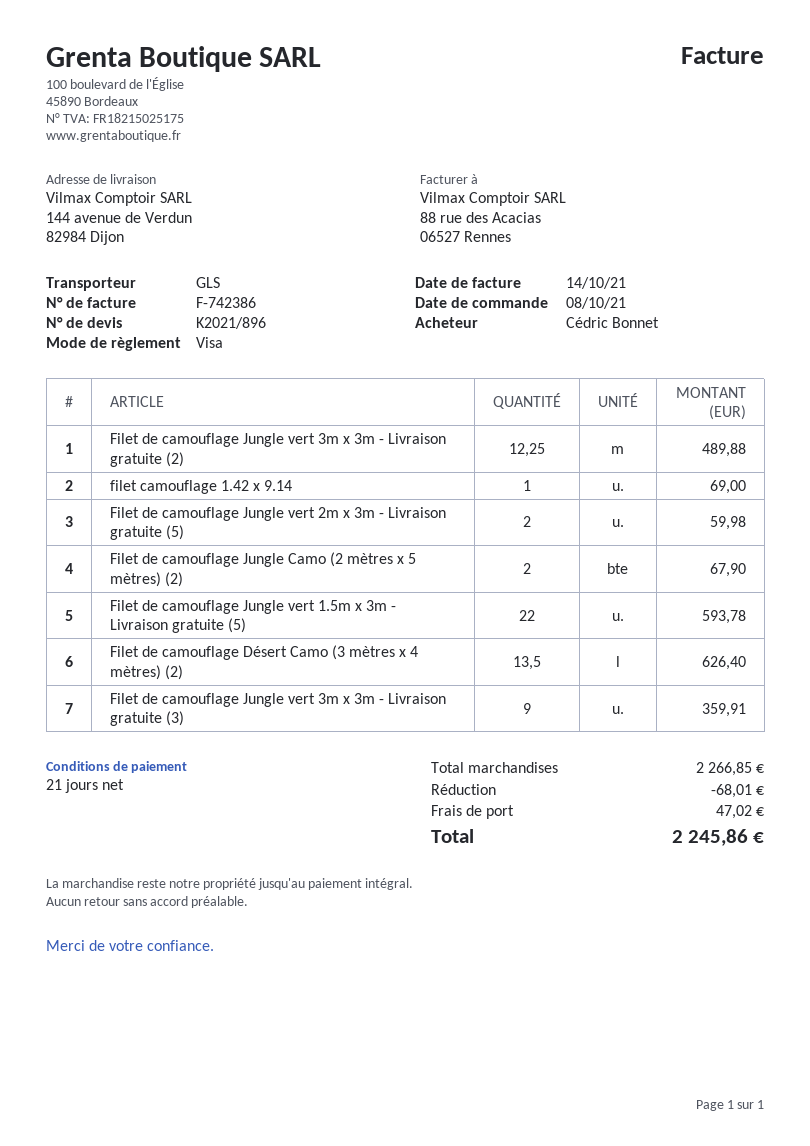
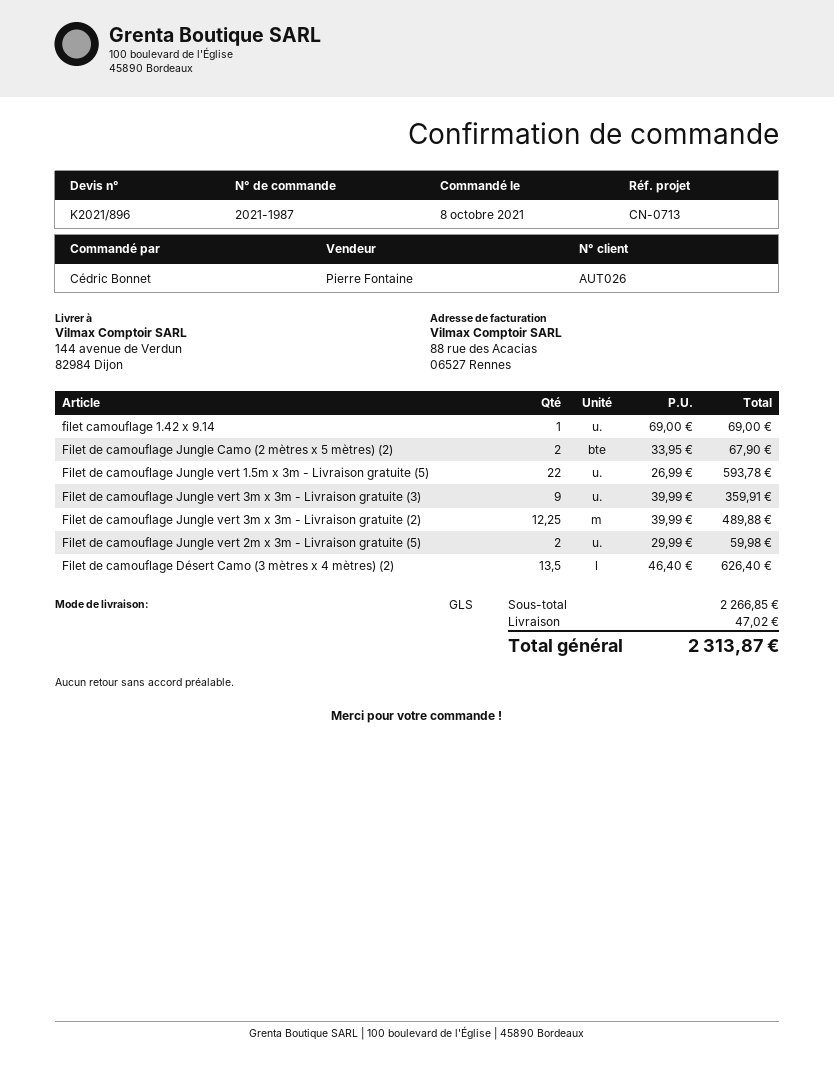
discount: 68.01 -> none
total: 2245.86 -> 2313.87

